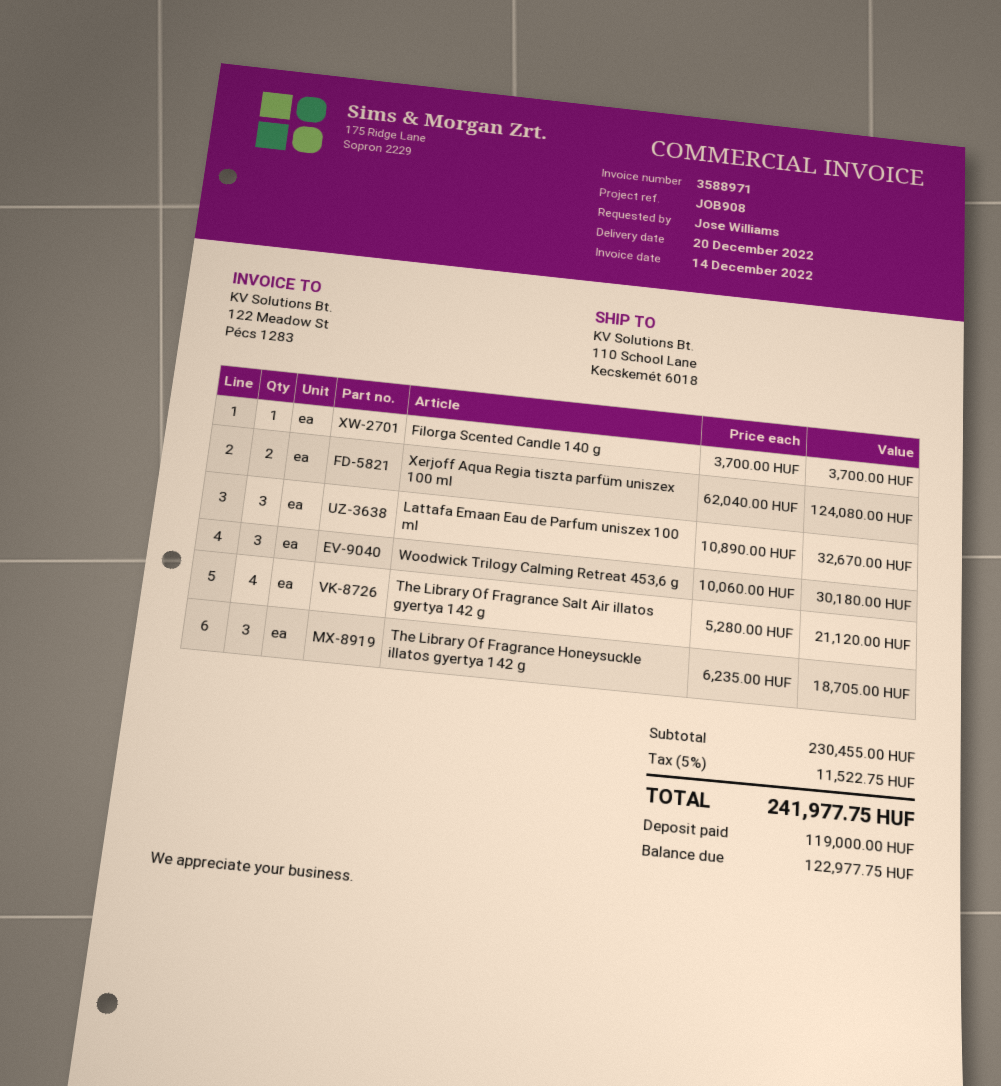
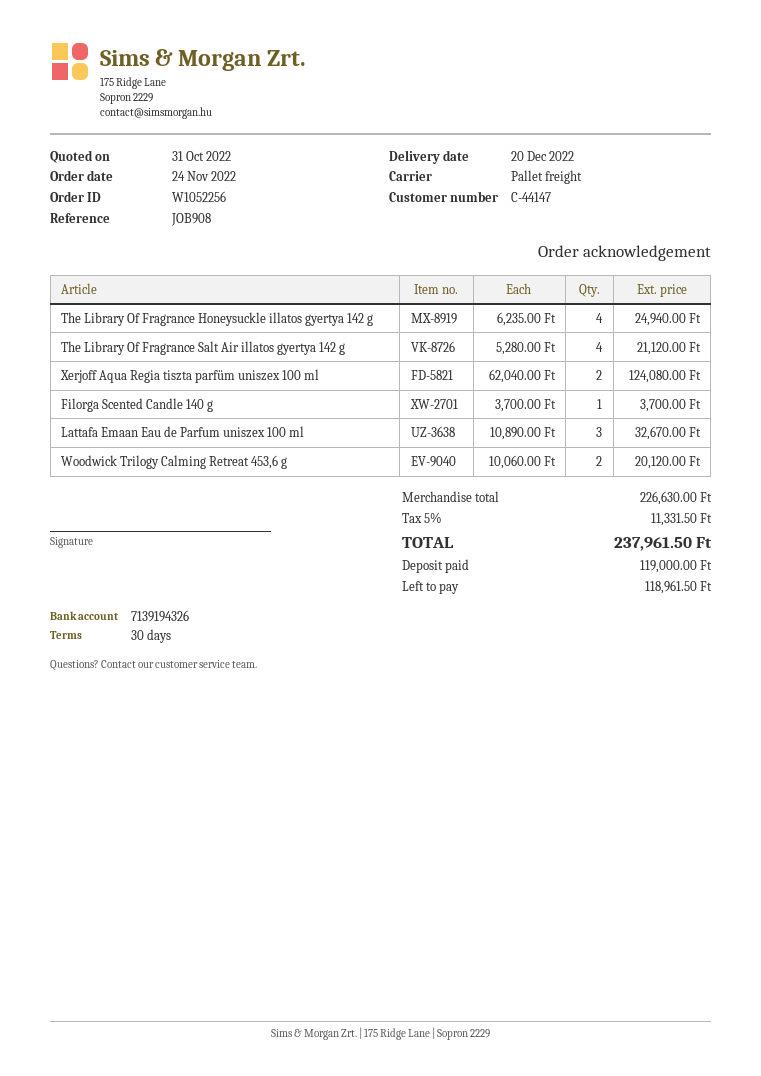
Woodwick Trilogy Calming Retreat 453,6 g: 3 x 10060.00 = 30180.00 -> 2 x 10060.00 = 20120.00
The Library Of Fragrance Honeysuckle illatos gyertya 142 g: 3 x 6235.00 = 18705.00 -> 4 x 6235.00 = 24940.00
subtotal: 230455.00 -> 226630.00
tax: 5% = 11522.75 -> 5% = 11331.50
total: 241977.75 -> 237961.50
balance: 122977.75 -> 118961.50

